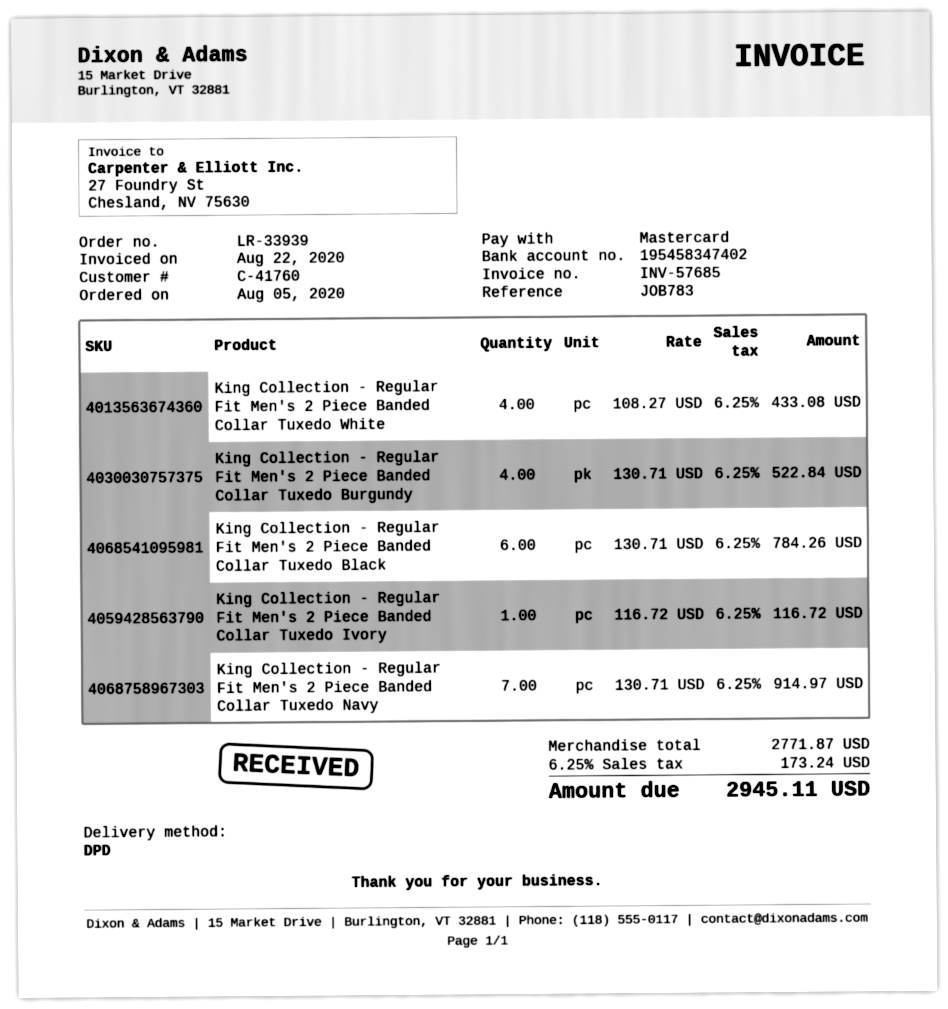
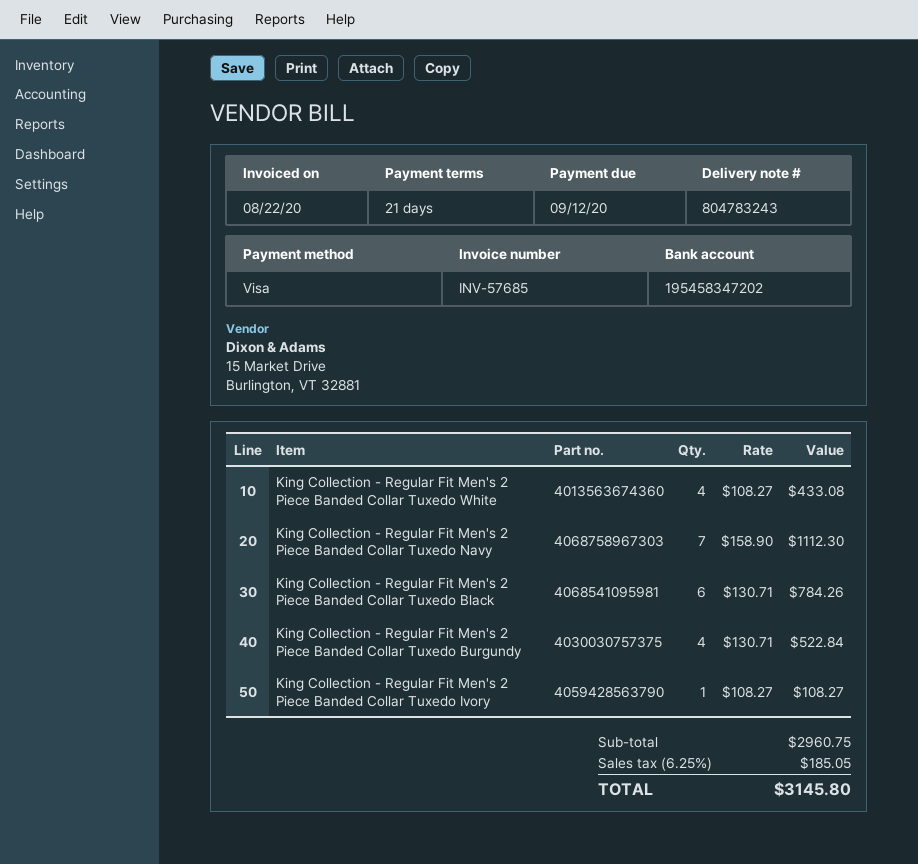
payment method: Mastercard -> Visa
bank account: 195458347402 -> 195458347202
King Collection - Regular Fit Men's 2 Piece Banded Collar Tuxedo Ivory: 1 x 116.72 = 116.72 -> 1 x 108.27 = 108.27
King Collection - Regular Fit Men's 2 Piece Banded Collar Tuxedo Navy: 7 x 130.71 = 914.97 -> 7 x 158.90 = 1112.30
subtotal: 2771.87 -> 2960.75
tax: 6.25% = 173.24 -> 6.25% = 185.05
total: 2945.11 -> 3145.80

